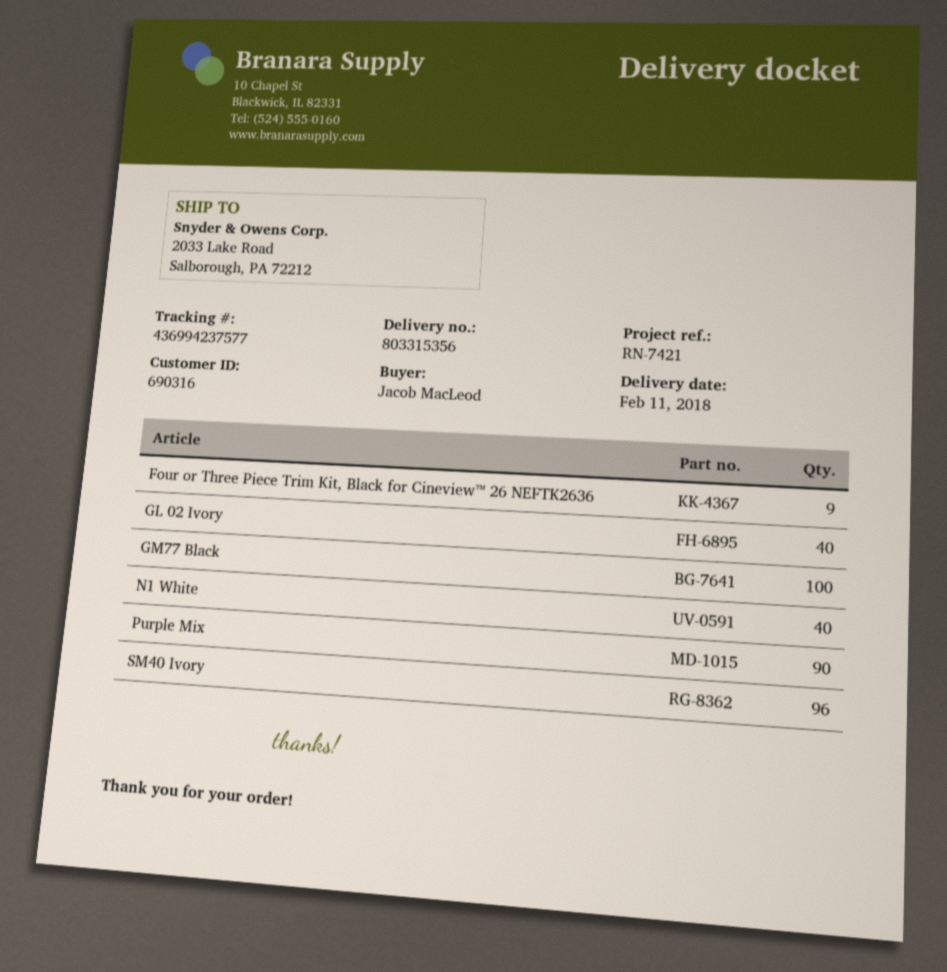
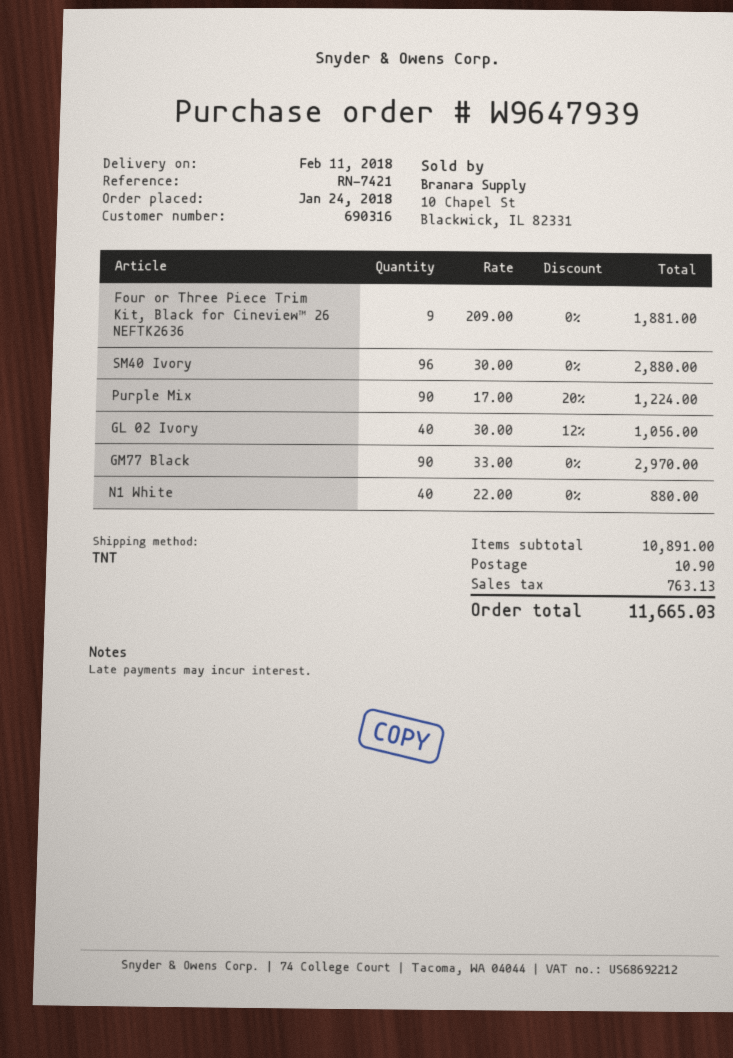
GM77 Black: 100 -> 90

